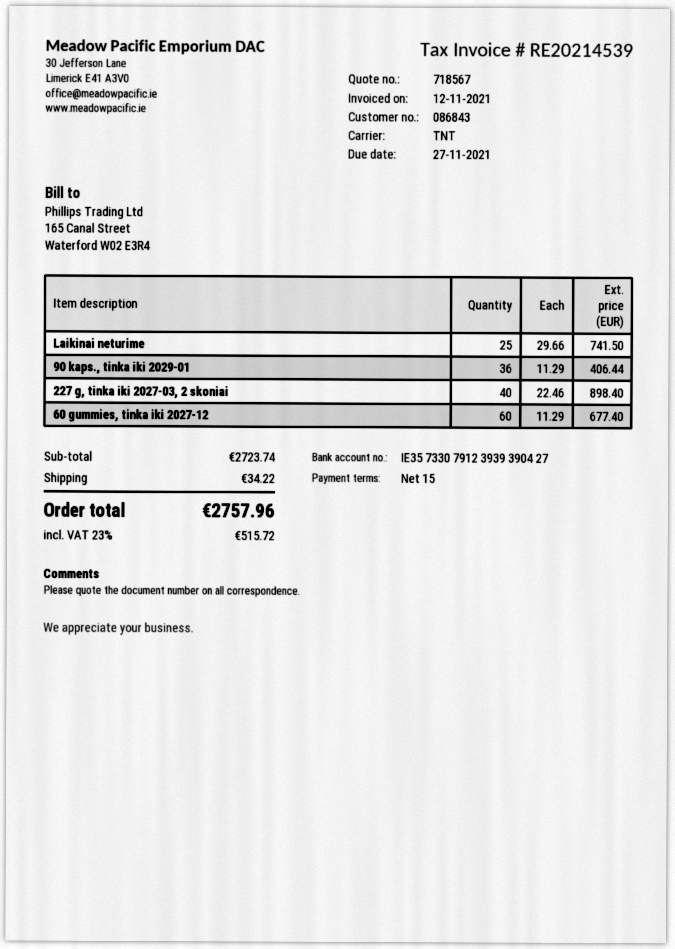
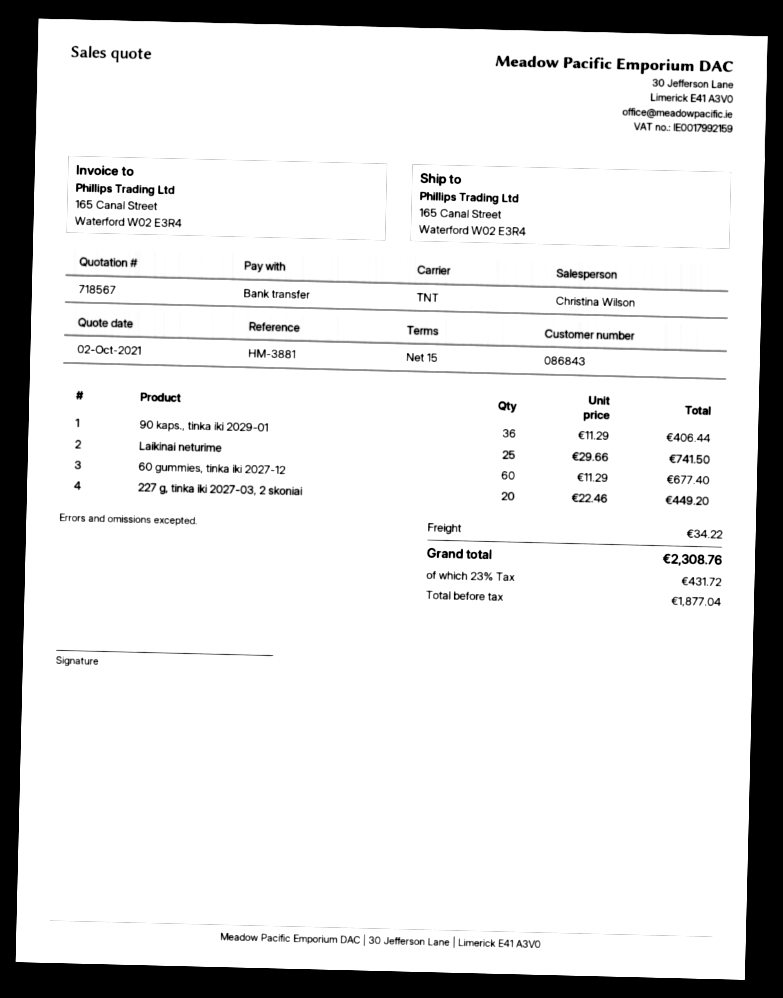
227 g, tinka iki 2027-03, 2 skoniai: 40 x 22.46 = 898.40 -> 20 x 22.46 = 449.20
tax: 23% = 515.72 -> 23% = 431.72
total: 2757.96 -> 2308.76

